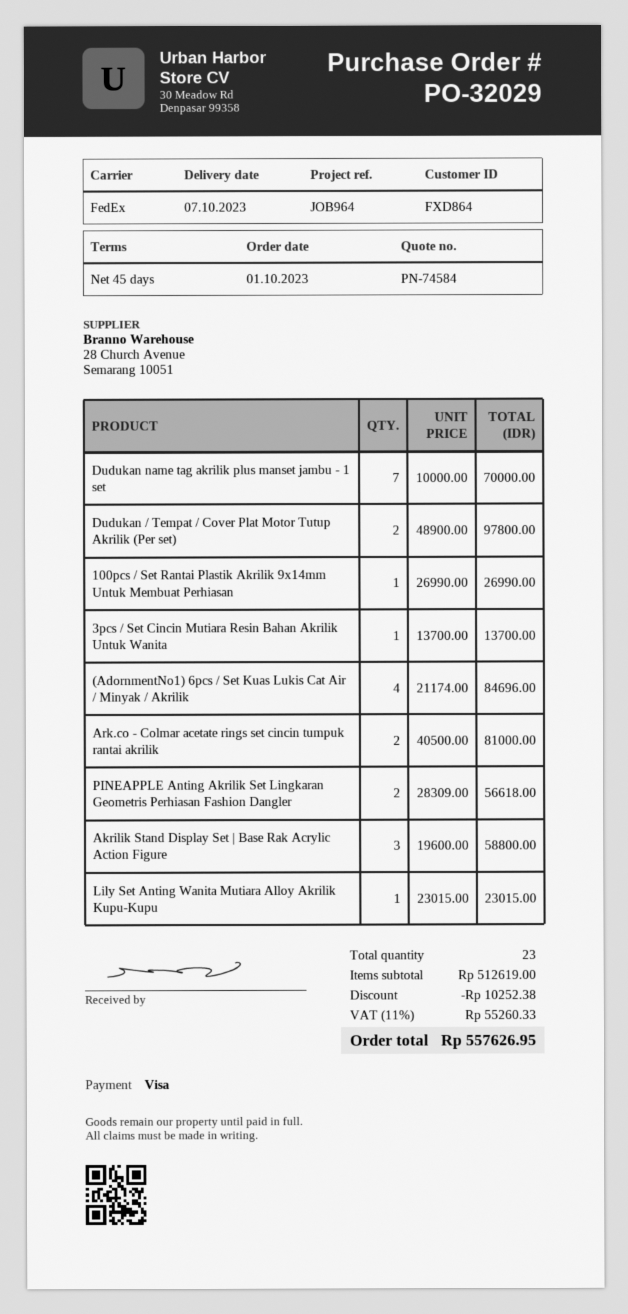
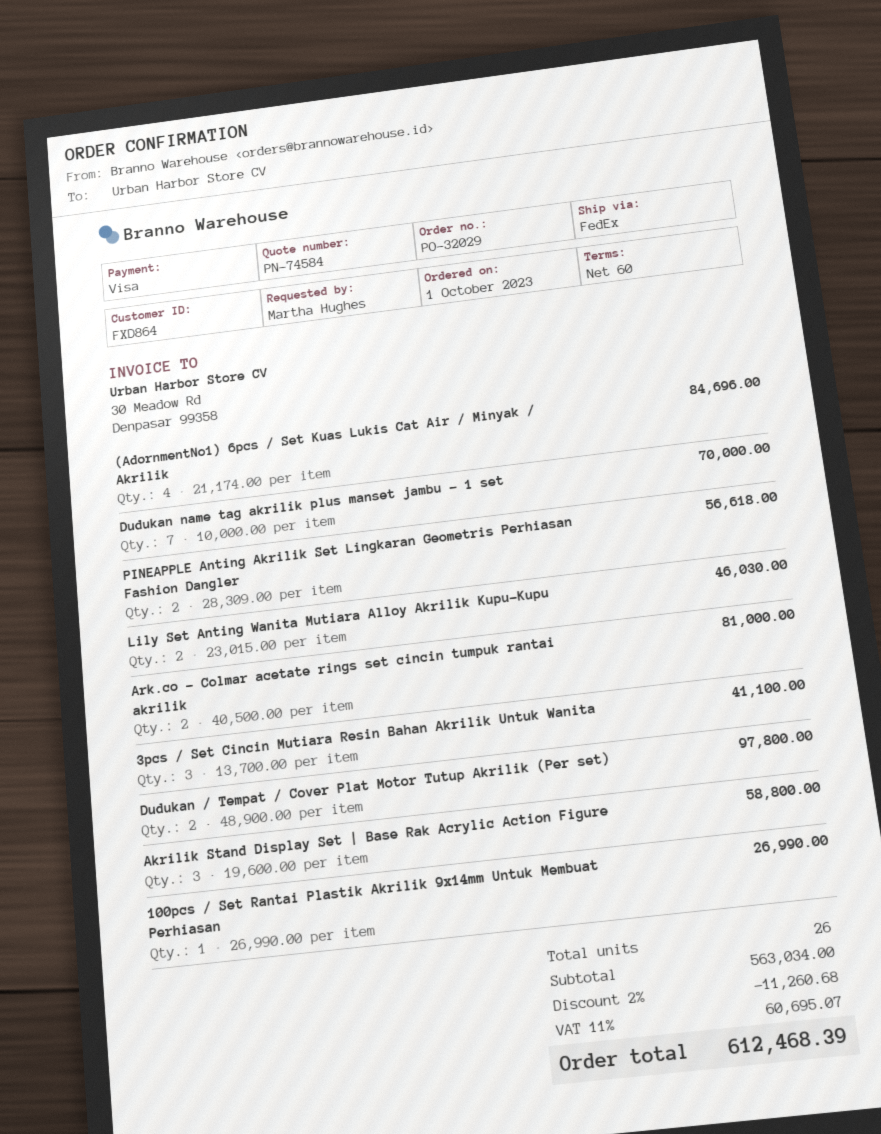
payment terms: 45 days -> 60 days
3pcs / Set Cincin Mutiara Resin Bahan Akrilik Untuk Wanita: 1 x 13700.00 = 13700.00 -> 3 x 13700.00 = 41100.00
Lily Set Anting Wanita Mutiara Alloy Akrilik Kupu-Kupu: 1 x 23015.00 = 23015.00 -> 2 x 23015.00 = 46030.00
total quantity: 23 -> 26
subtotal: 512619.00 -> 563034.00
discount: 10252.38 -> 11260.68
tax: 11% = 55260.33 -> 11% = 60695.07
total: 557626.95 -> 612468.39

